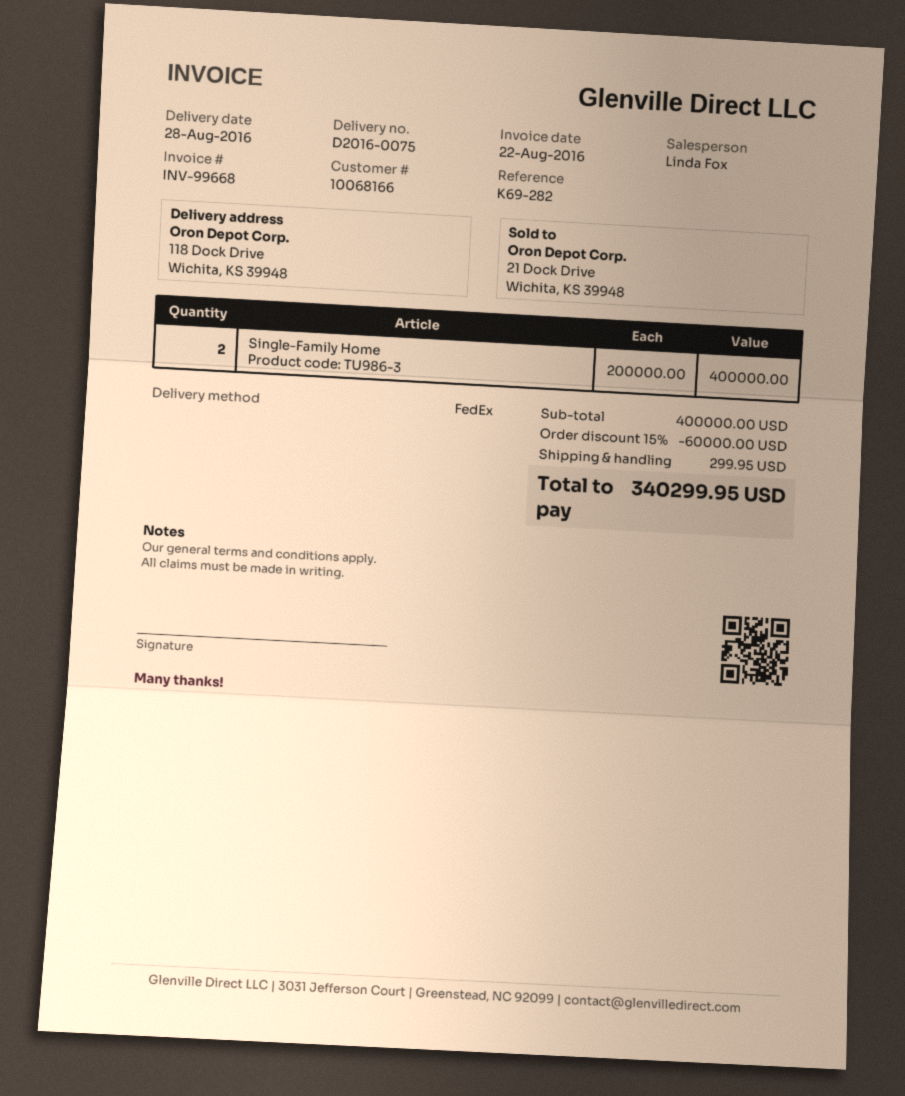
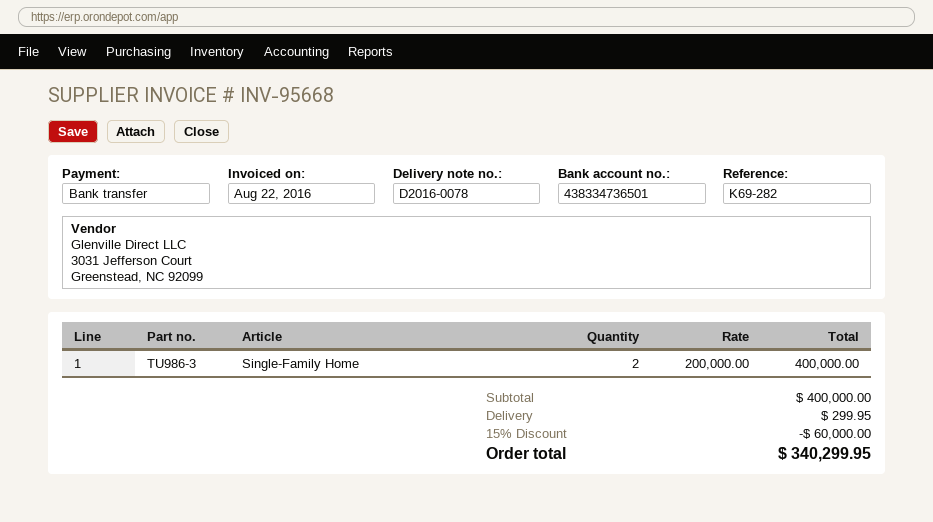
delivery note number: D2016-0075 -> D2016-0078
invoice number: INV-99668 -> INV-95668

